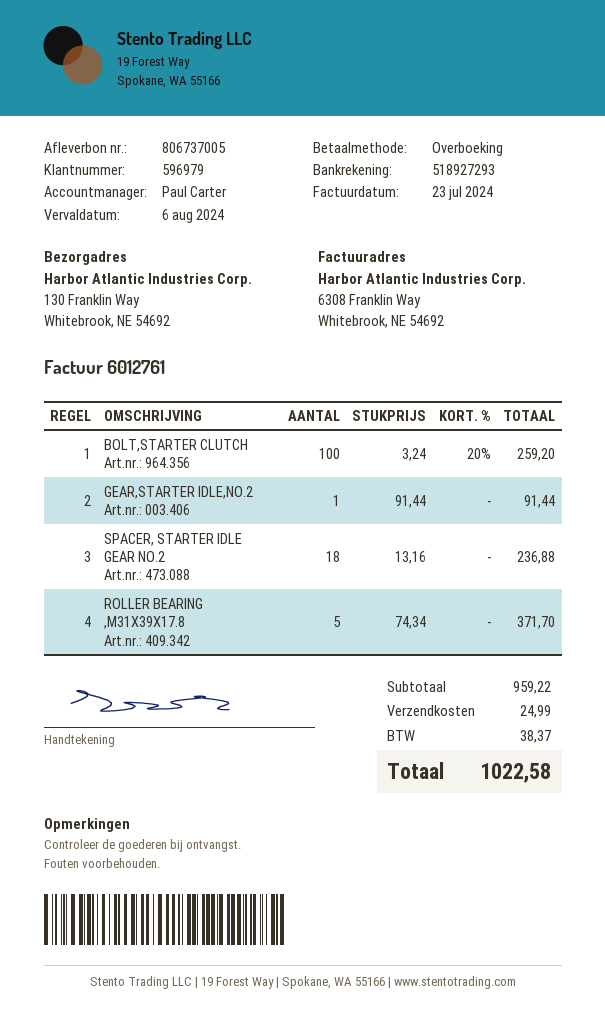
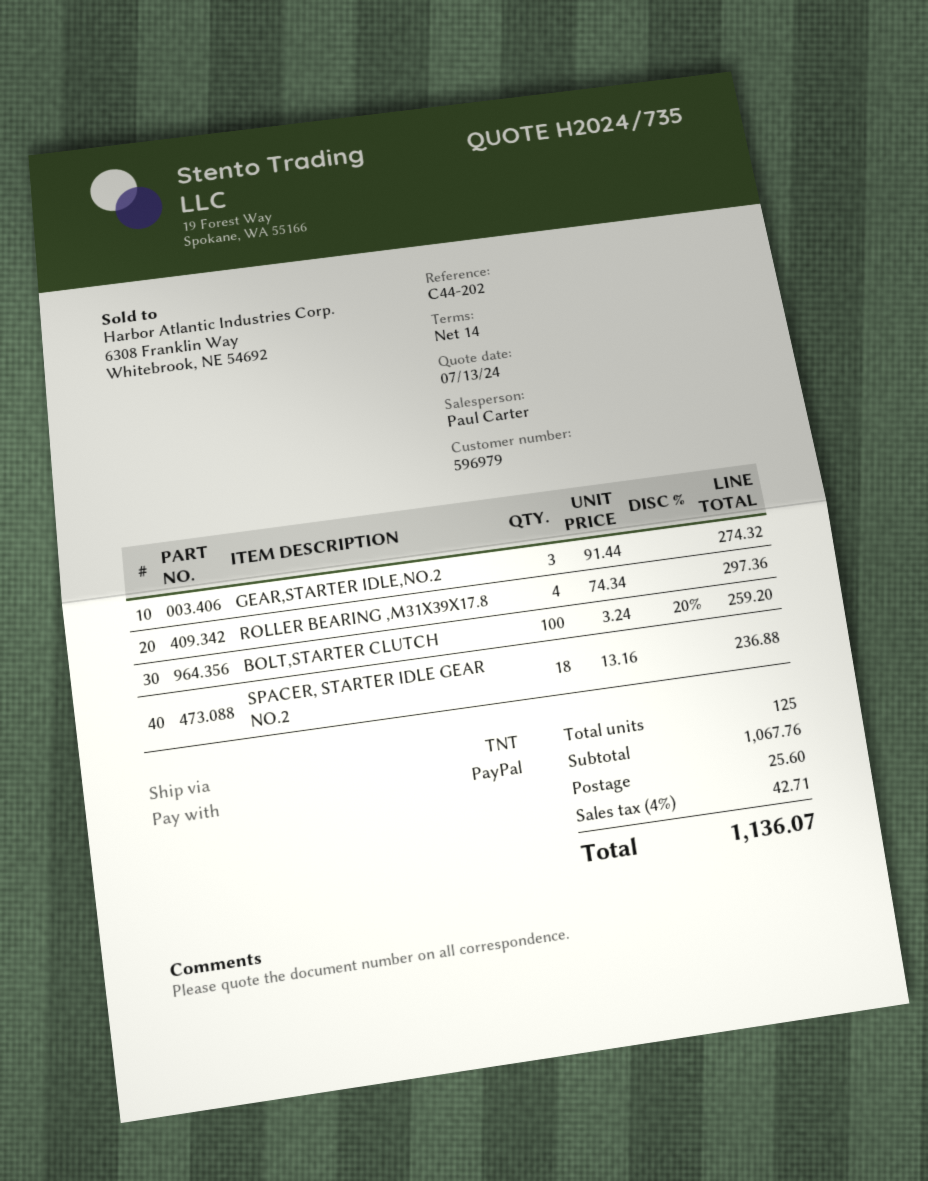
payment method: bank transfer -> PayPal
GEAR,STARTER IDLE,NO.2: 1 x 91.44 = 91.44 -> 3 x 91.44 = 274.32
ROLLER BEARING ,M31X39X17.8: 5 x 74.34 = 371.70 -> 4 x 74.34 = 297.36
subtotal: 959.22 -> 1067.76
shipping: 24.99 -> 25.60
tax: 38.37 -> 42.71
total: 1022.58 -> 1136.07

